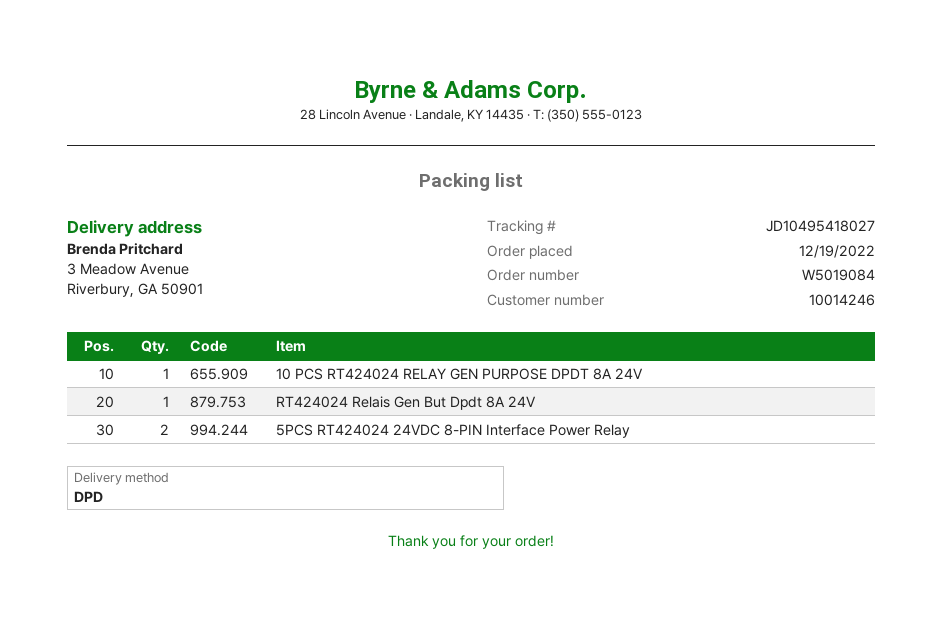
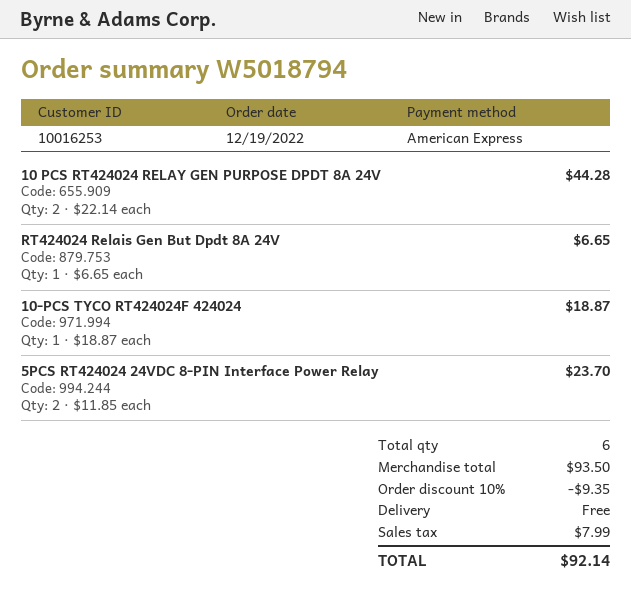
order number: W5019084 -> W5018794
customer number: 10014246 -> 10016253
10 PCS RT424024 RELAY GEN PURPOSE DPDT 8A 24V: 1 -> 2
10-PCS TYCO RT424024F 424024: none -> 1

